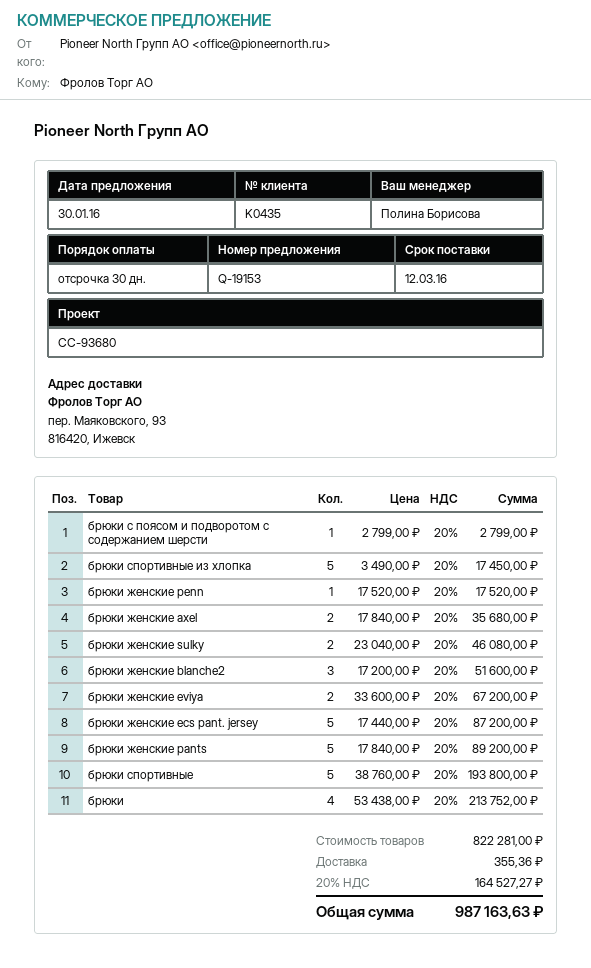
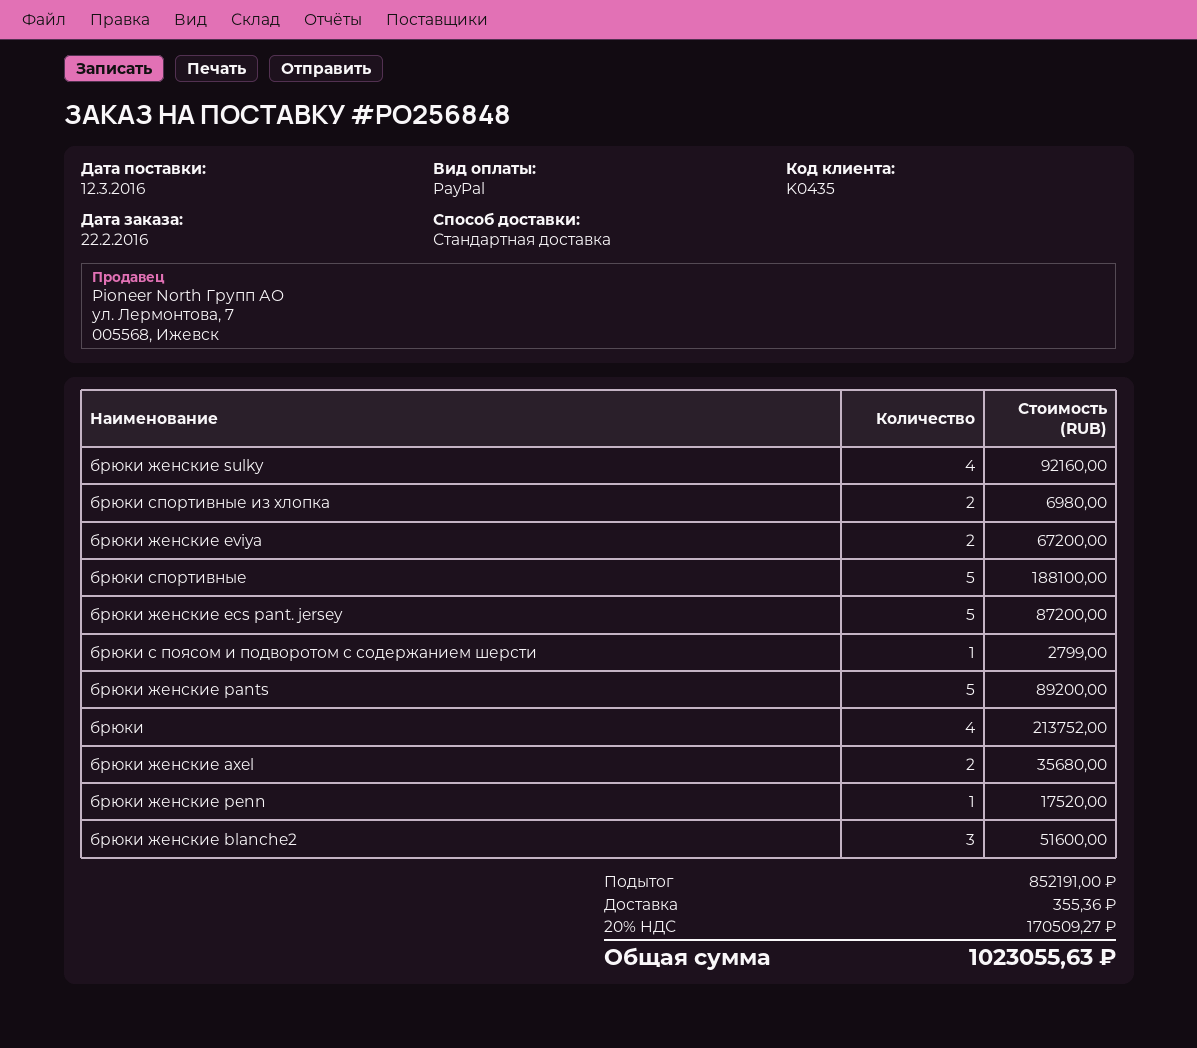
брюки спортивные из хлопка: 5 for 17450.00 -> 2 for 6980.00
брюки женские sulky: 2 for 46080.00 -> 4 for 92160.00
брюки спортивные: 5 for 193800.00 -> 5 for 188100.00
subtotal: 822281.00 -> 852191.00
tax: 20% = 164527.27 -> 20% = 170509.27
total: 987163.63 -> 1023055.63

